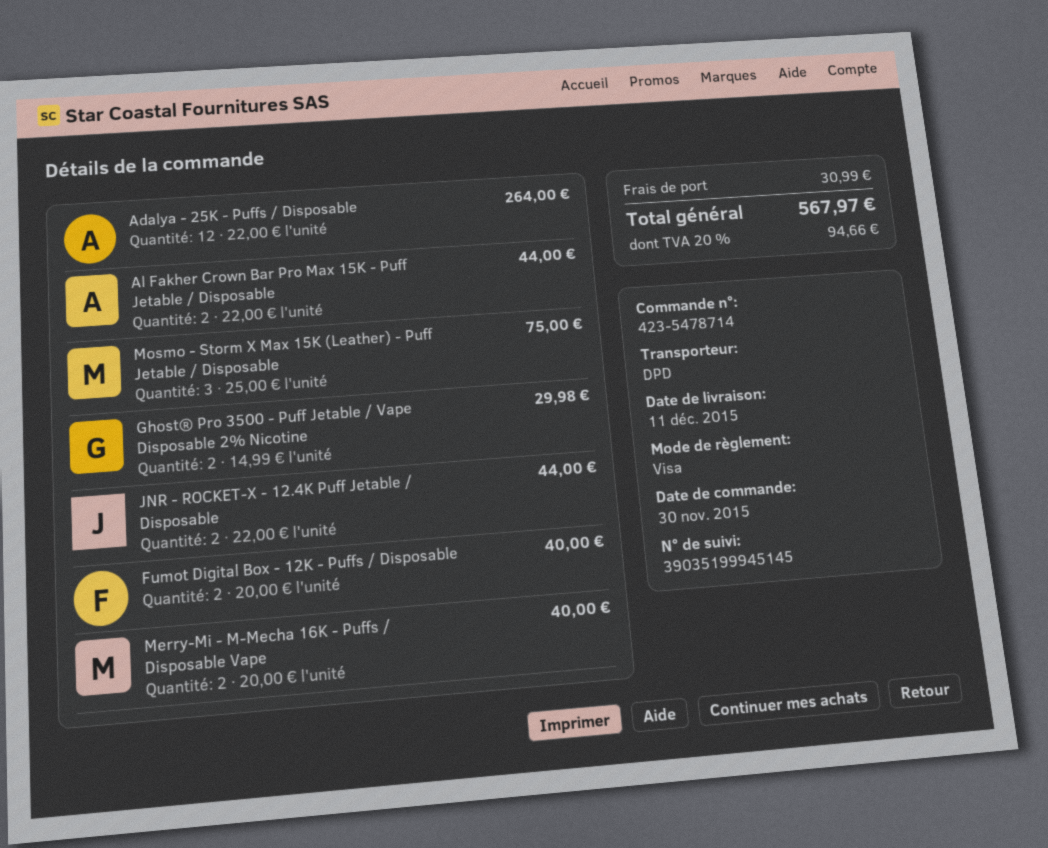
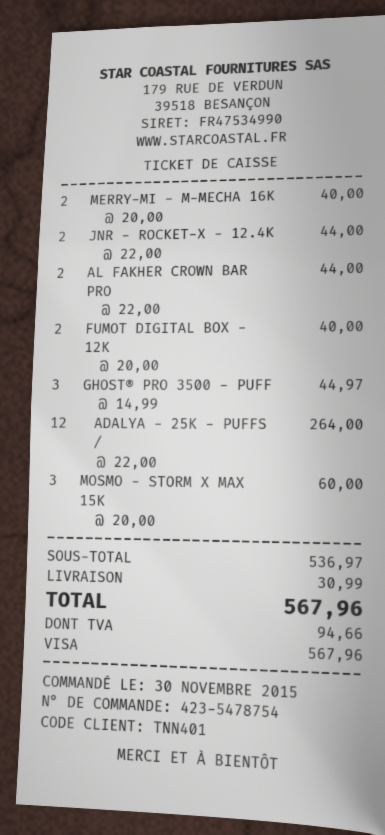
order number: 423-5478714 -> 423-5478754
Mosmo - Storm X Max 15K (Leather) - Puff Jetable / Disposable: 3 x 25.00 = 75.00 -> 3 x 20.00 = 60.00
Ghost® Pro 3500 - Puff Jetable / Vape Disposable 2% Nicotine: 2 x 14.99 = 29.98 -> 3 x 14.99 = 44.97
total: 567.97 -> 567.96

